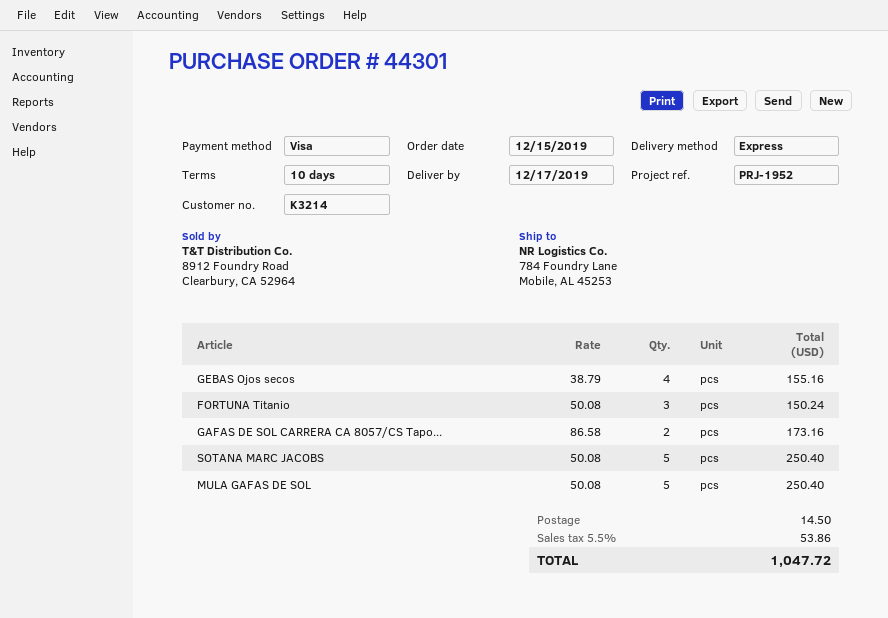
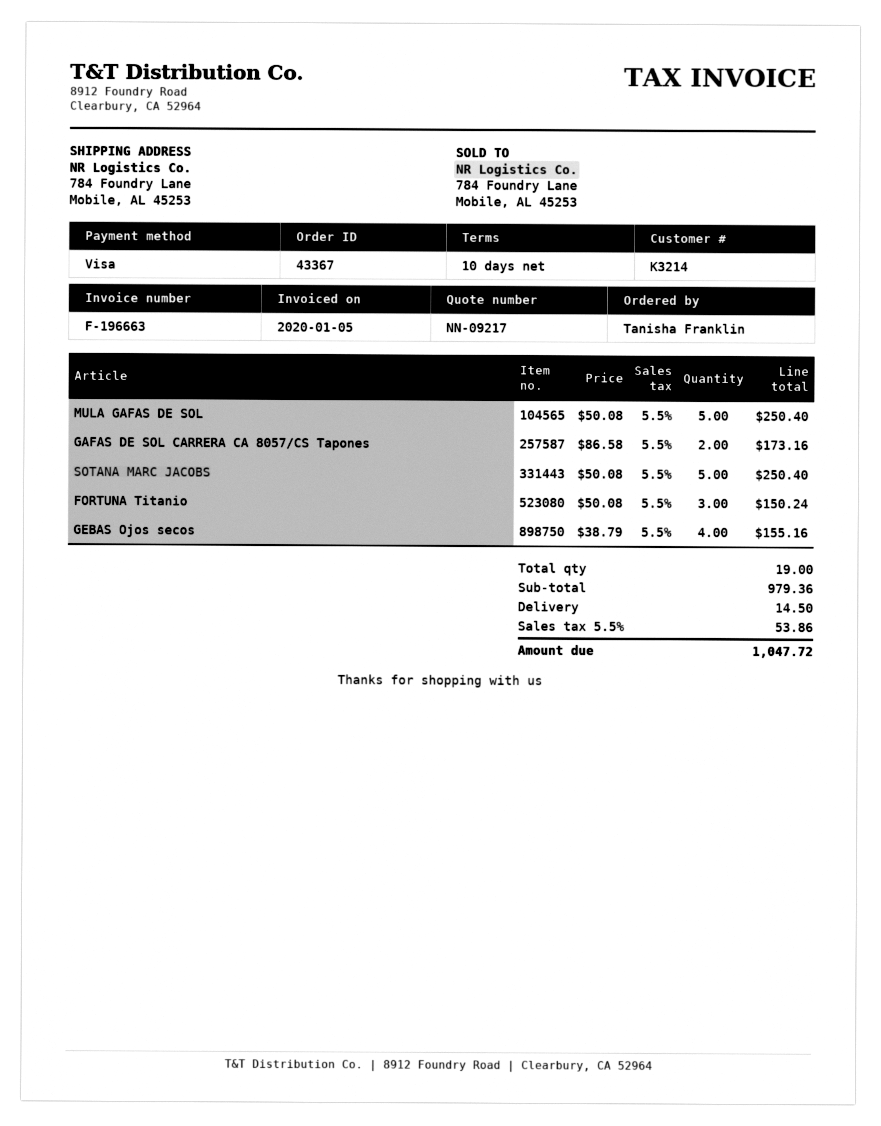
order number: 44301 -> 43367

